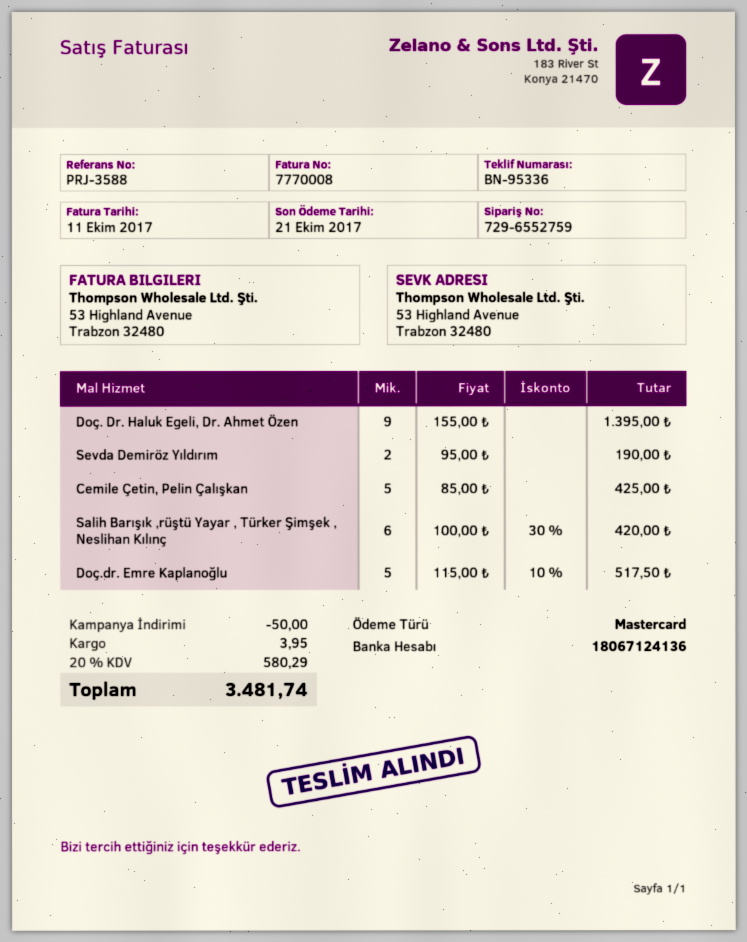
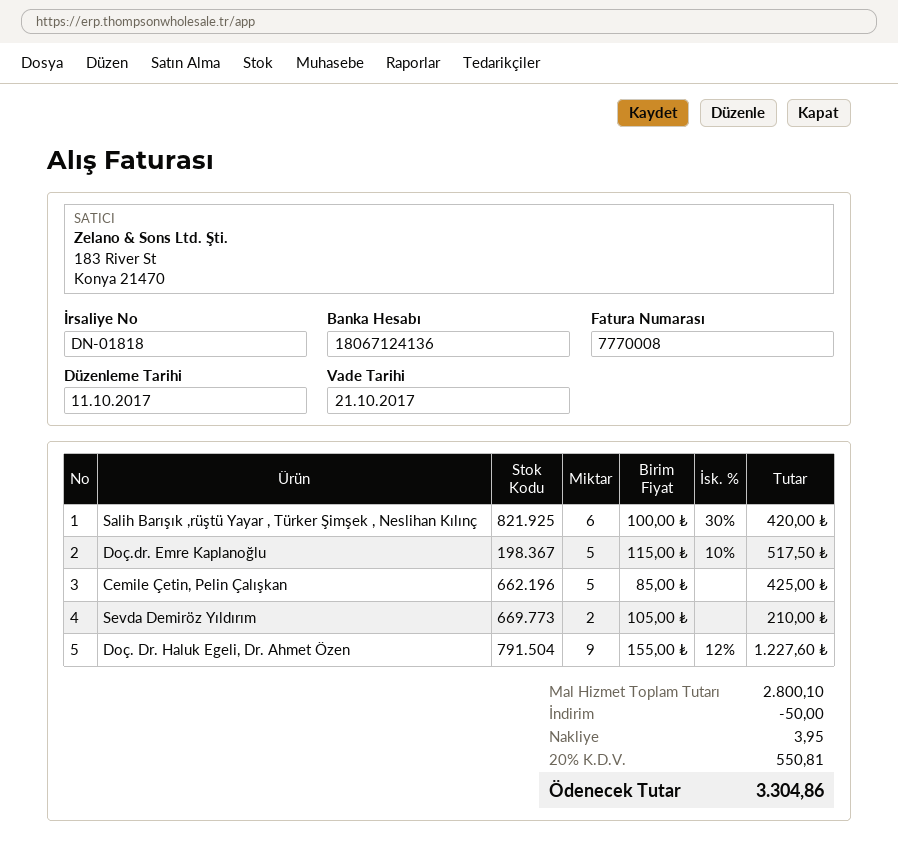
Doç. Dr. Haluk Egeli, Dr. Ahmet Özen: 9 x 155.00 = 1395.00 -> 9 x 155.00 - 12% = 1227.60
Sevda Demiröz Yıldırım: 2 x 95.00 = 190.00 -> 2 x 105.00 = 210.00
tax: 20% = 580.29 -> 20% = 550.81
total: 3481.74 -> 3304.86

